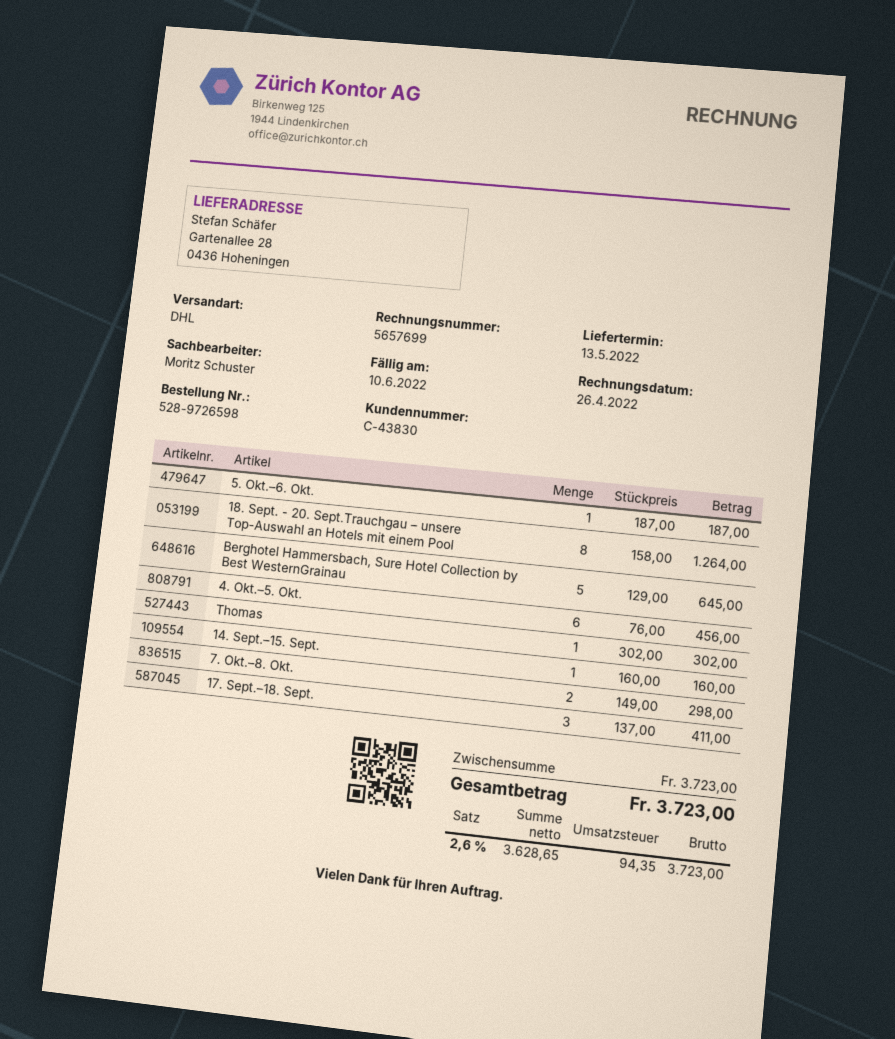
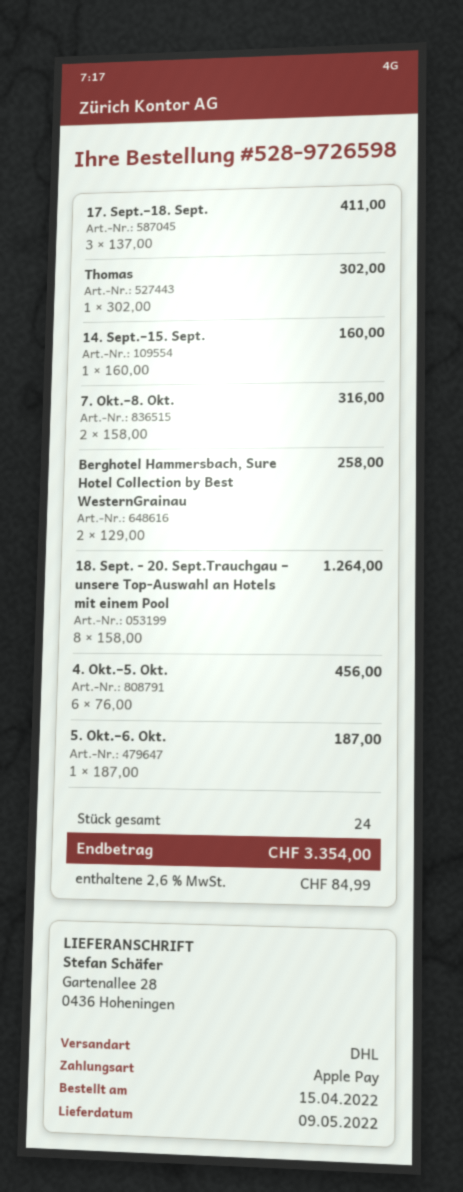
delivery date: 2022-05-13 -> 2022-05-09
Berghotel Hammersbach, Sure Hotel Collection by Best WesternGrainau: 5 x 129.00 = 645.00 -> 2 x 129.00 = 258.00
7. Okt.–8. Okt.: 2 x 149.00 = 298.00 -> 2 x 158.00 = 316.00
tax: 2.6% = 94.35 -> 2.6% = 84.99
total: 3723.00 -> 3354.00

